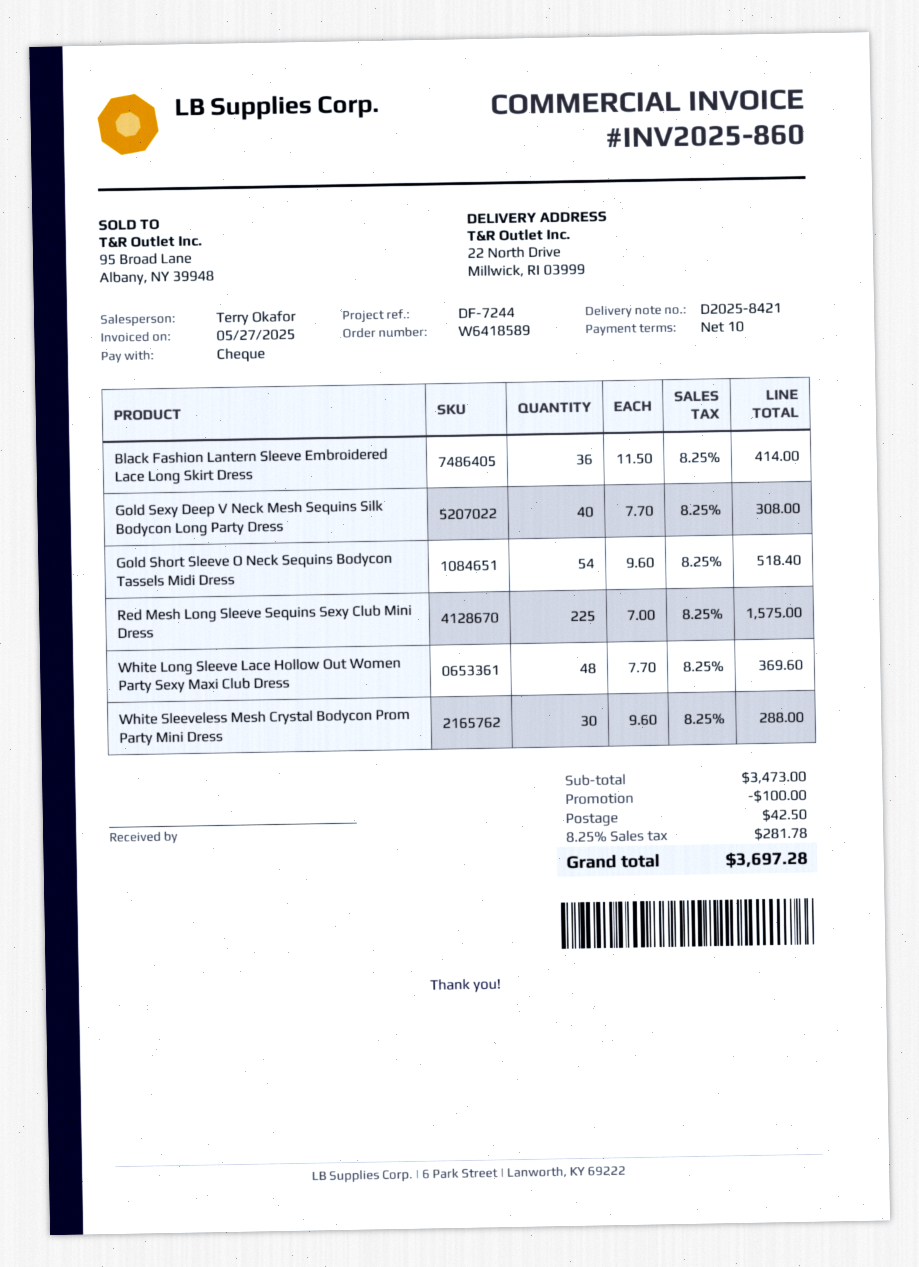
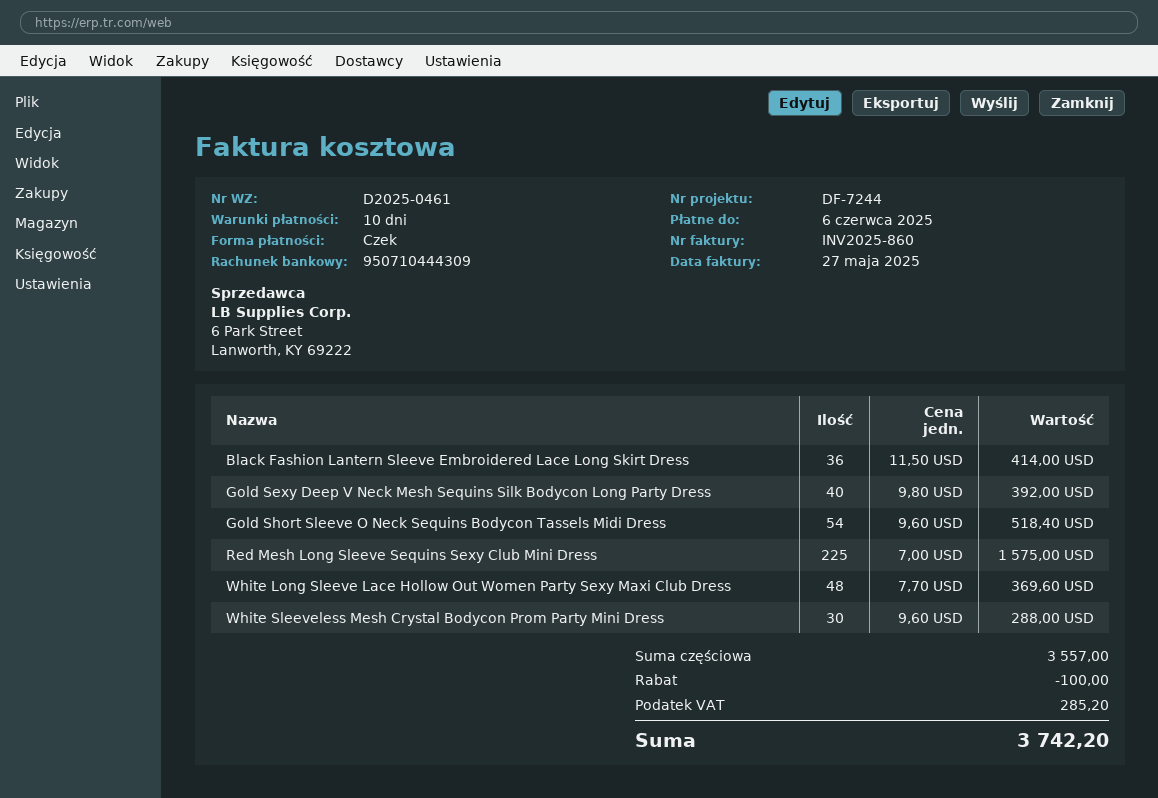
delivery note number: D2025-8421 -> D2025-0461
Gold Sexy Deep V Neck Mesh Sequins Silk Bodycon Long Party Dress: 40 x 7.70 = 308.00 -> 40 x 9.80 = 392.00
subtotal: 3473.00 -> 3557.00
shipping: 42.50 -> none
tax: 281.78 -> 285.20
total: 3697.28 -> 3742.20

